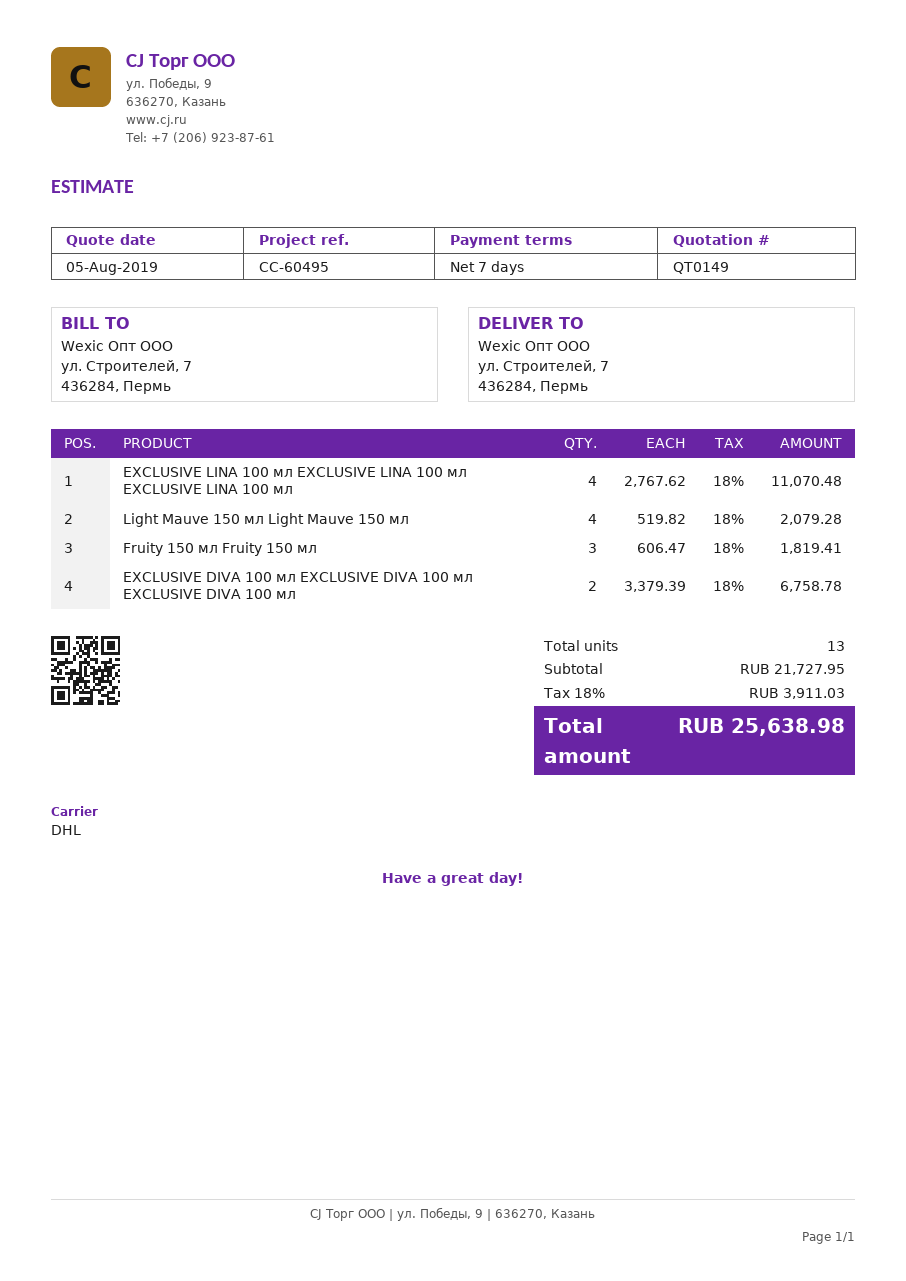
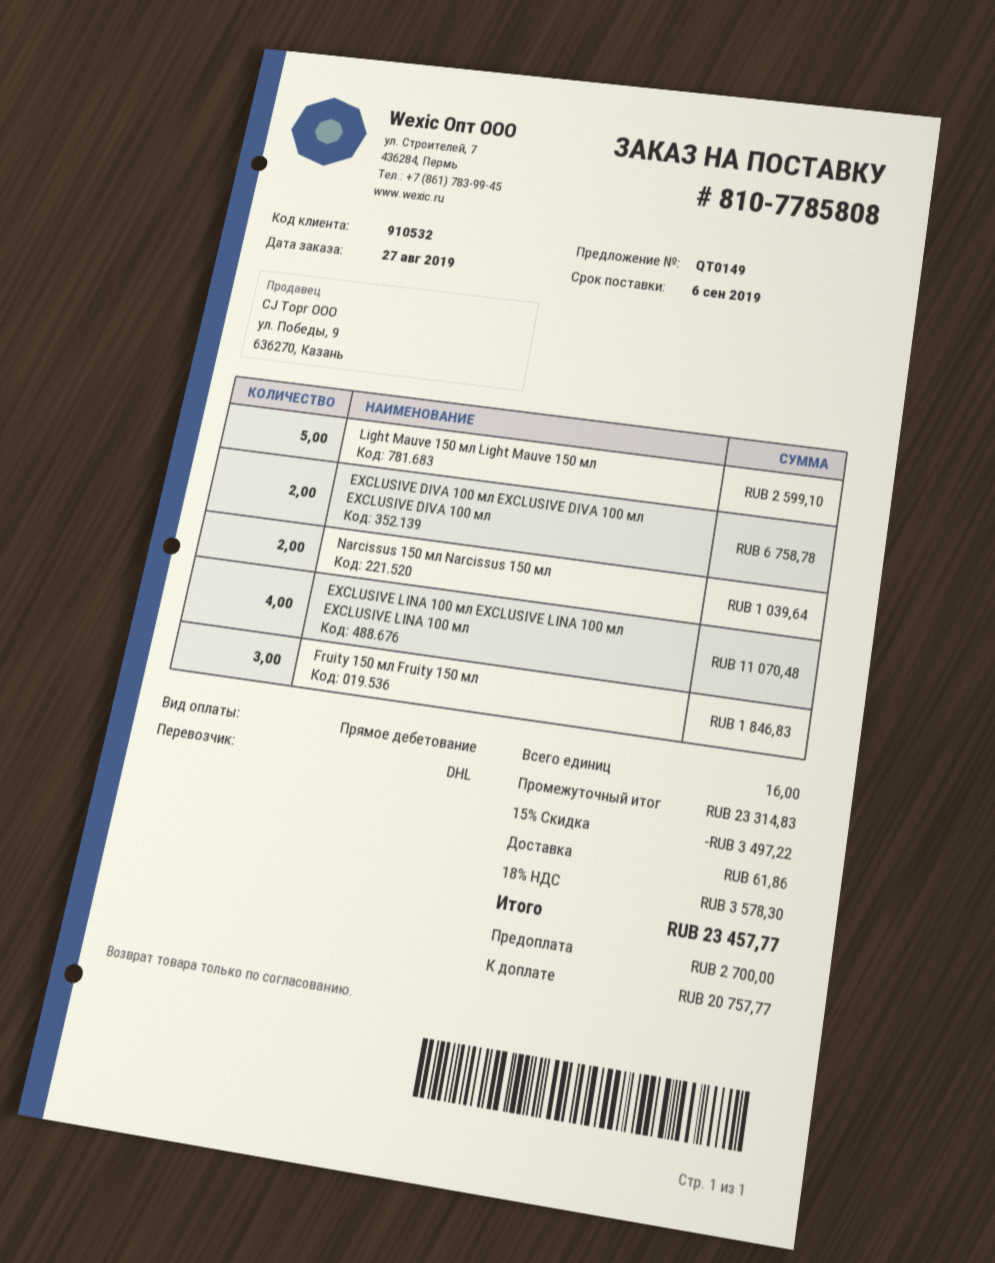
Light Mauve 150 мл Light Mauve 150 мл: 4 for 2079.28 -> 5 for 2599.10
Fruity 150 мл Fruity 150 мл: 3 for 1819.41 -> 3 for 1846.83
Narcissus 150 мл Narcissus 150 мл: none -> 2 for 1039.64
total quantity: 13 -> 16
subtotal: 21727.95 -> 23314.83
discount: none -> 15% = 3497.22
shipping: none -> 61.86
tax: 18% = 3911.03 -> 18% = 3578.30
total: 25638.98 -> 23457.77

